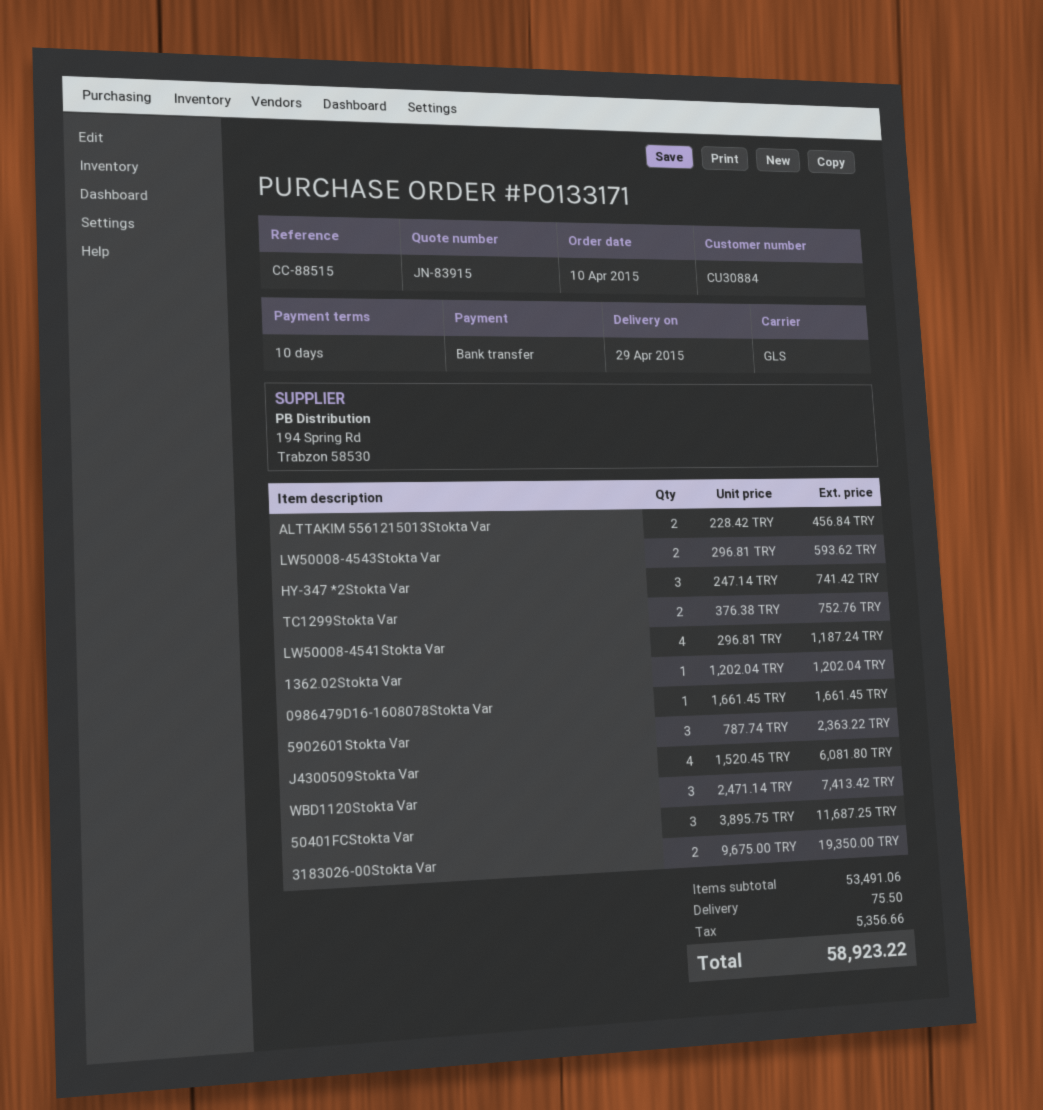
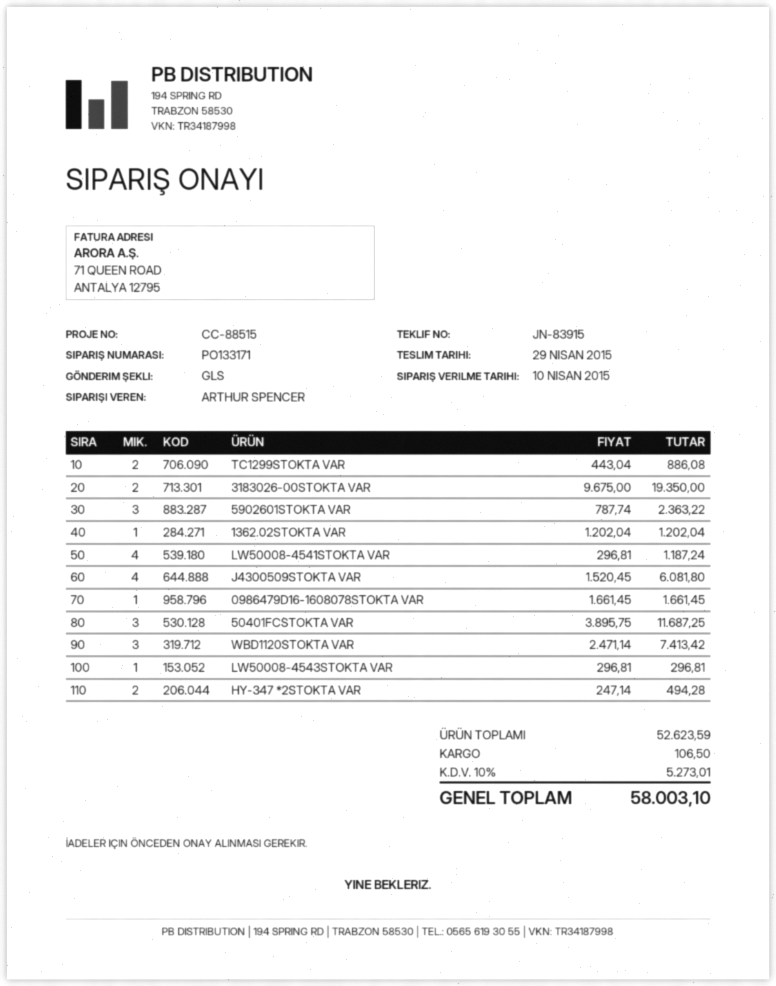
ALTTAKIM 5561215013Stokta Var: 2 x 228.42 = 456.84 -> none
LW50008-4543Stokta Var: 2 x 296.81 = 593.62 -> 1 x 296.81 = 296.81
HY-347 *2Stokta Var: 3 x 247.14 = 741.42 -> 2 x 247.14 = 494.28
TC1299Stokta Var: 2 x 376.38 = 752.76 -> 2 x 443.04 = 886.08
subtotal: 53491.06 -> 52623.59
shipping: 75.50 -> 106.50
tax: 5356.66 -> 5273.01
total: 58923.22 -> 58003.10

